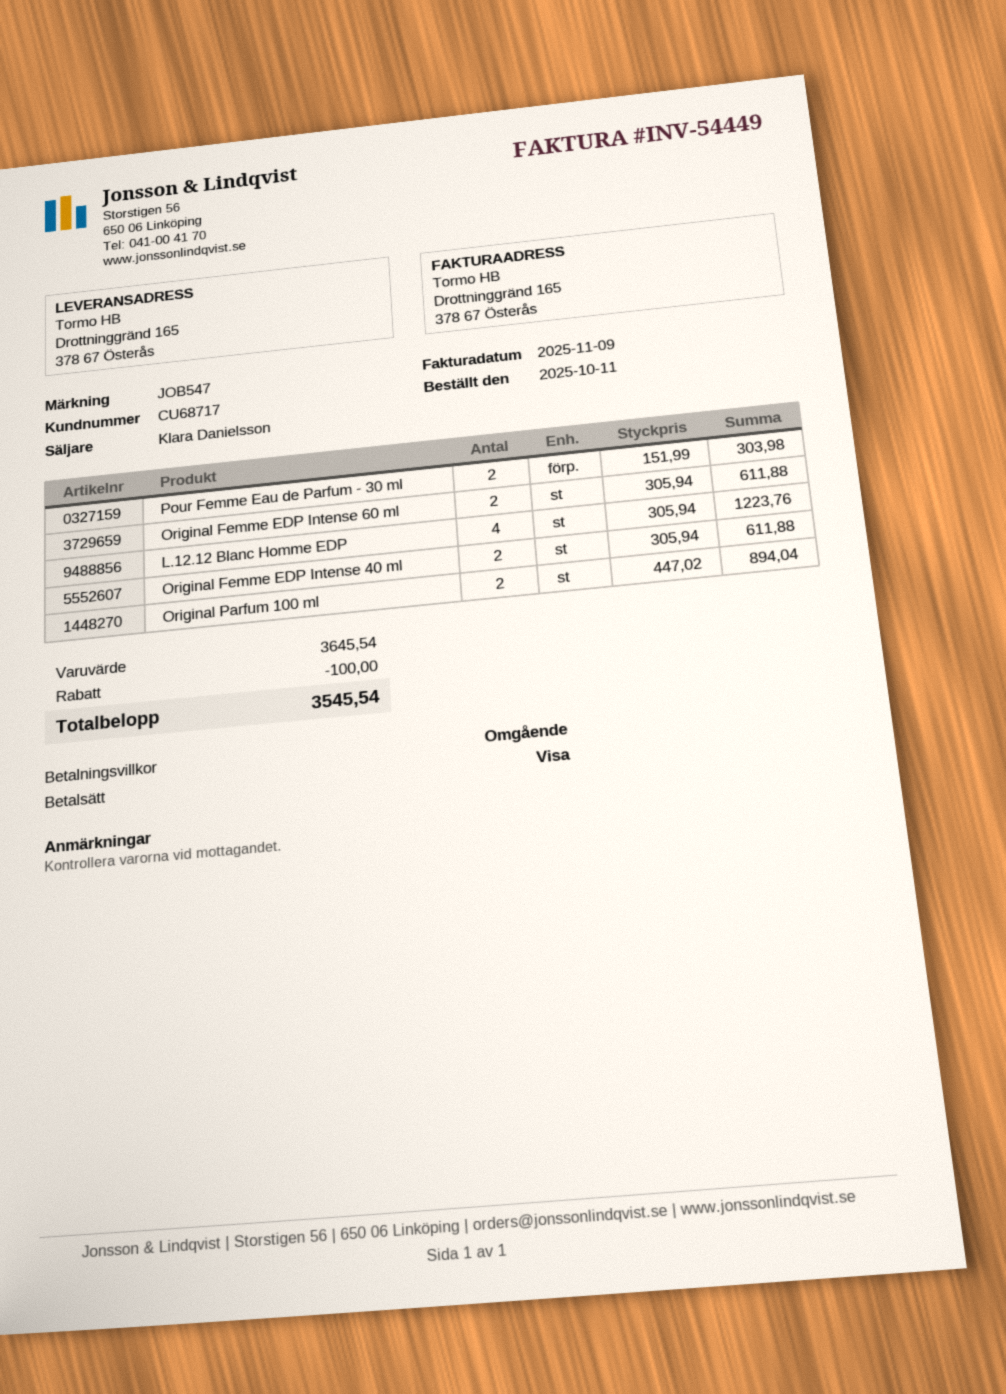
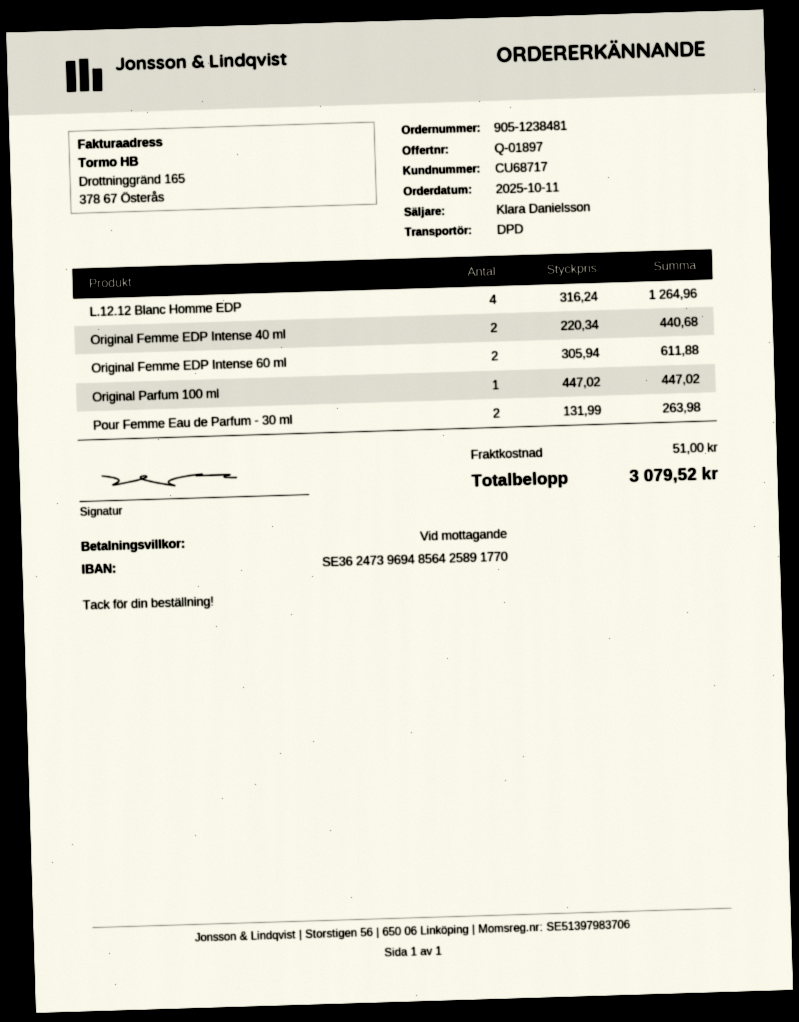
Pour Femme Eau de Parfum - 30 ml: 2 x 151.99 = 303.98 -> 2 x 131.99 = 263.98
L.12.12 Blanc Homme EDP: 4 x 305.94 = 1223.76 -> 4 x 316.24 = 1264.96
Original Femme EDP Intense 40 ml: 2 x 305.94 = 611.88 -> 2 x 220.34 = 440.68
Original Parfum 100 ml: 2 x 447.02 = 894.04 -> 1 x 447.02 = 447.02
discount: 100.00 -> none
shipping: none -> 51.00
total: 3545.54 -> 3079.52

